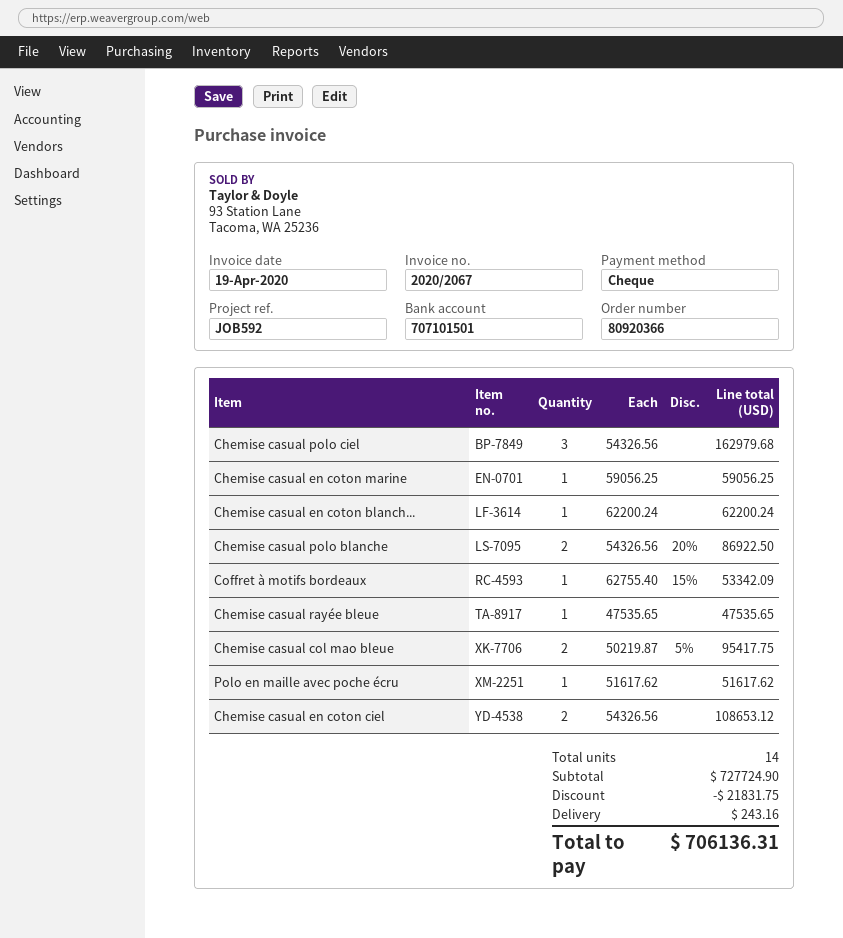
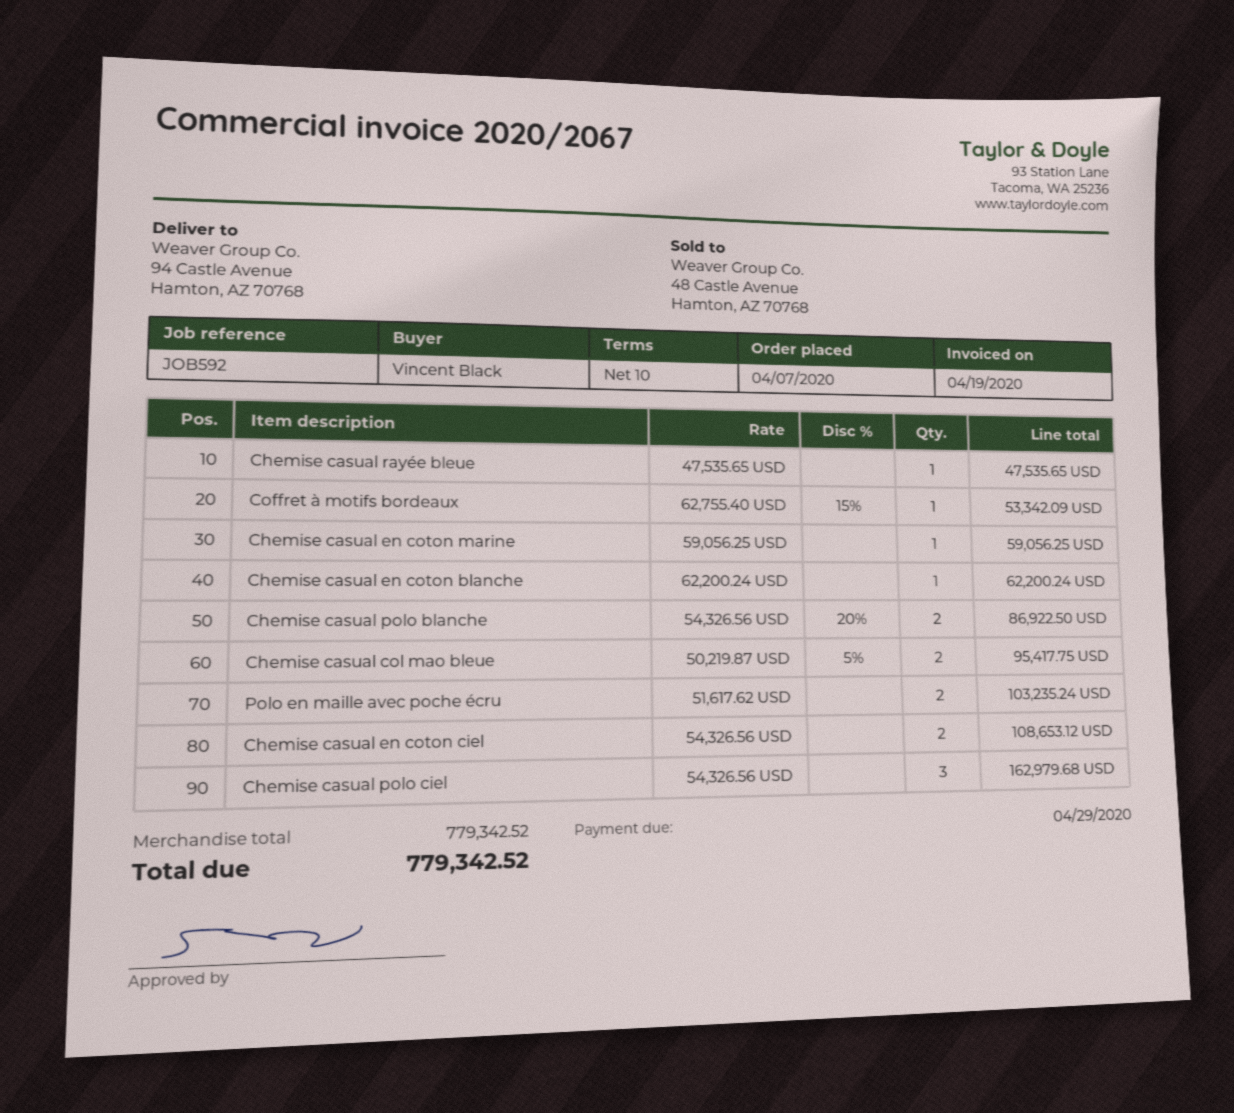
Polo en maille avec poche écru: 1 x 51617.62 = 51617.62 -> 2 x 51617.62 = 103235.24
subtotal: 727724.90 -> 779342.52
discount: 21831.75 -> none
shipping: 243.16 -> none
total: 706136.31 -> 779342.52

